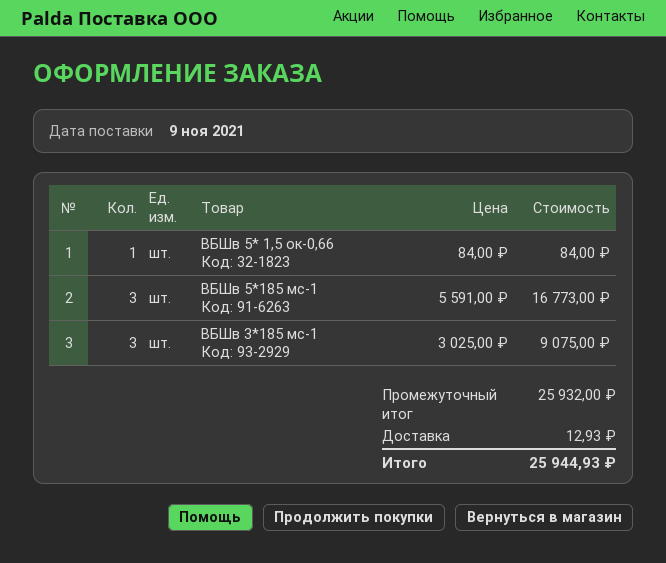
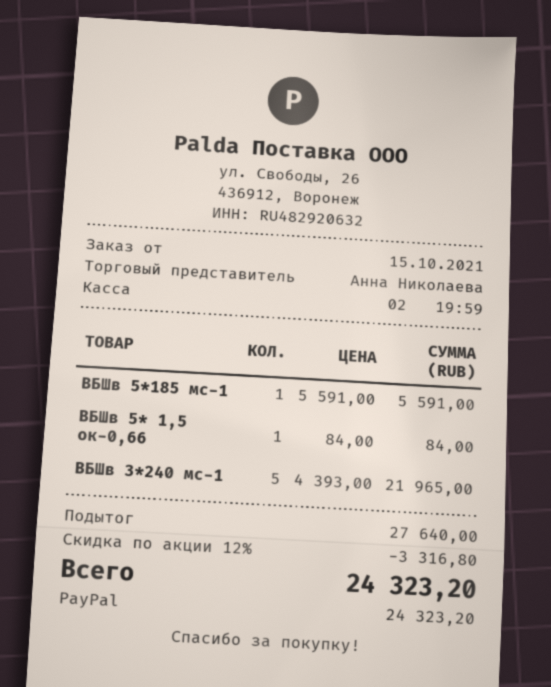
ВБШв 5*185 мс-1: 3 x 5591.00 = 16773.00 -> 1 x 5591.00 = 5591.00
ВБШв 3*185 мс-1: 3 x 3025.00 = 9075.00 -> none
ВБШв 3*240 мс-1: none -> 5 x 4393.00 = 21965.00
subtotal: 25932.00 -> 27640.00
discount: none -> 12% = 3316.80
shipping: 12.93 -> none
total: 25944.93 -> 24323.20

